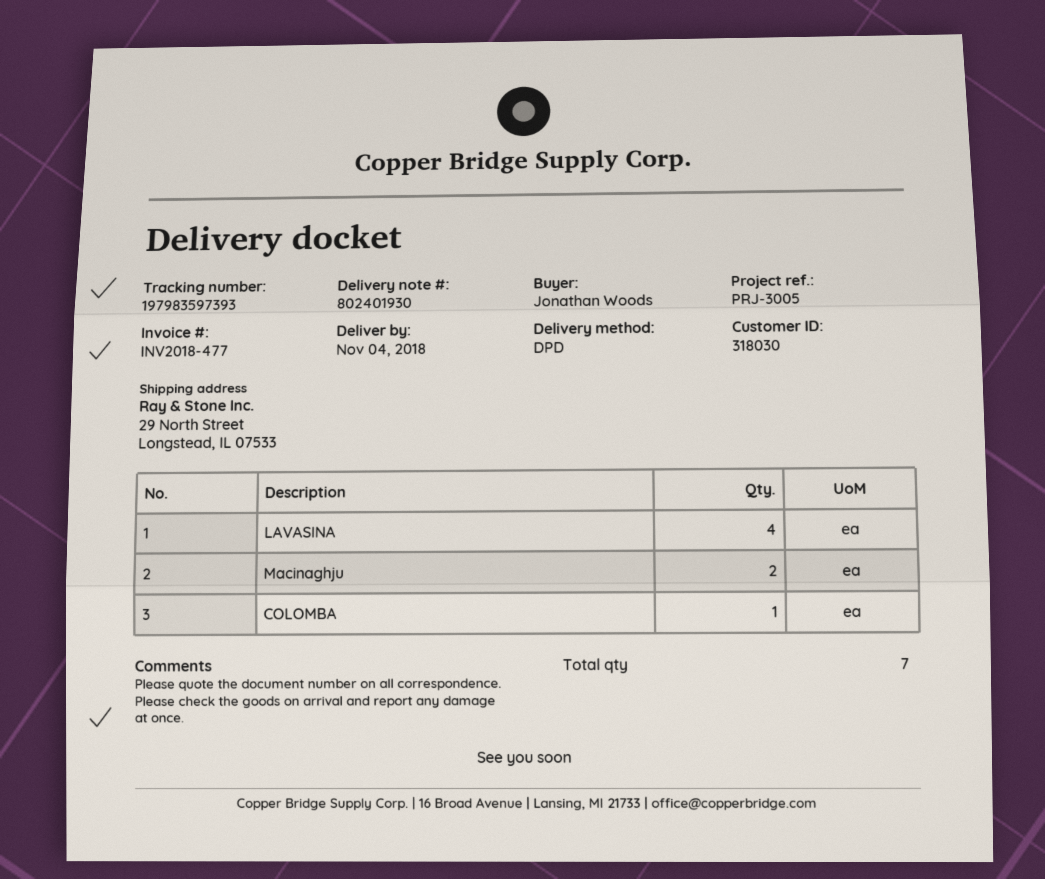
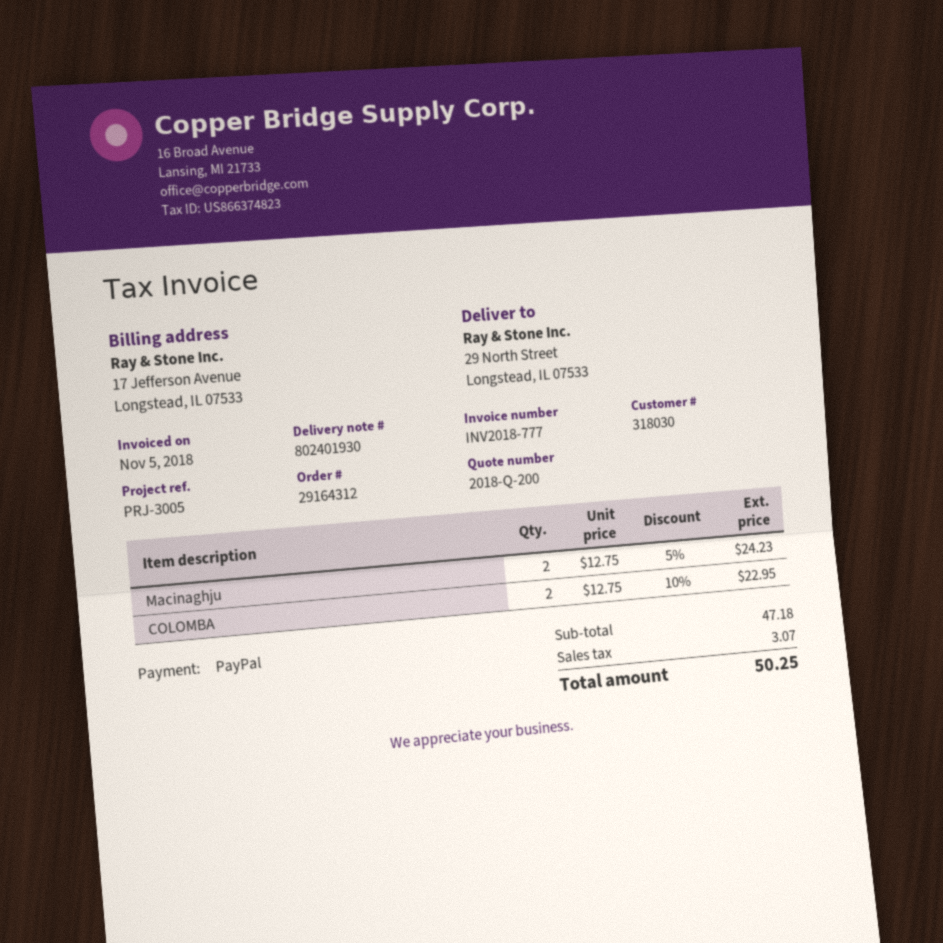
invoice number: INV2018-477 -> INV2018-777
LAVASINA: 4 -> none
COLOMBA: 1 -> 2

